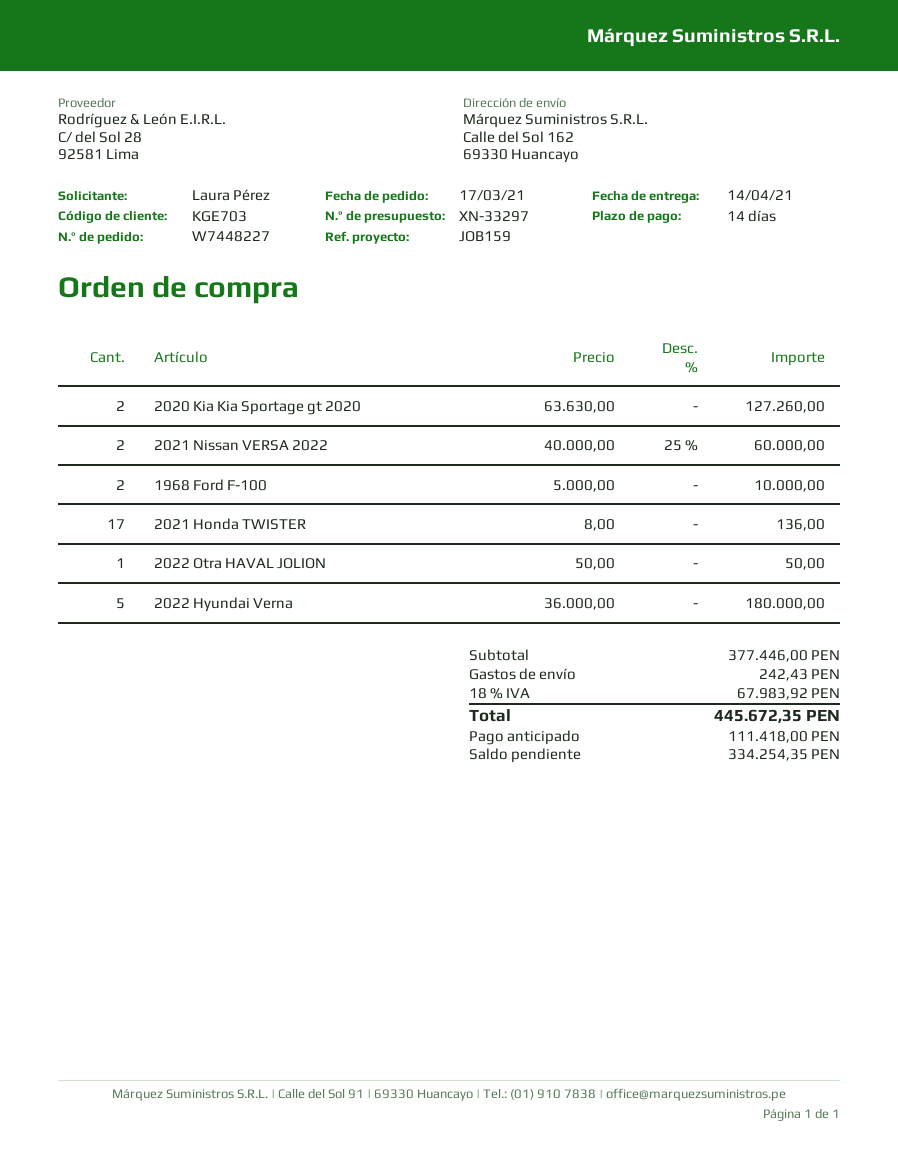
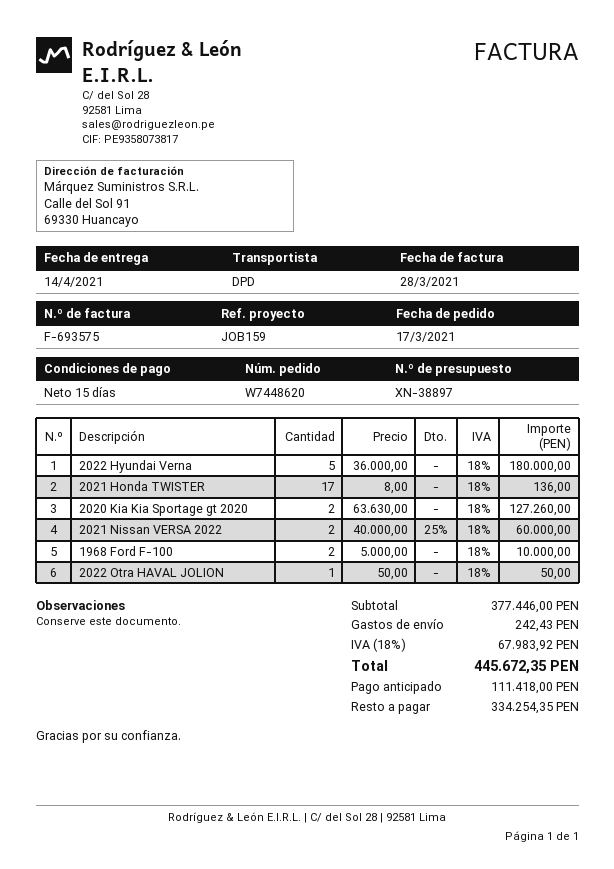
quote number: XN-33297 -> XN-38897
order number: W7448227 -> W7448620
payment terms: 14 days -> 15 days

